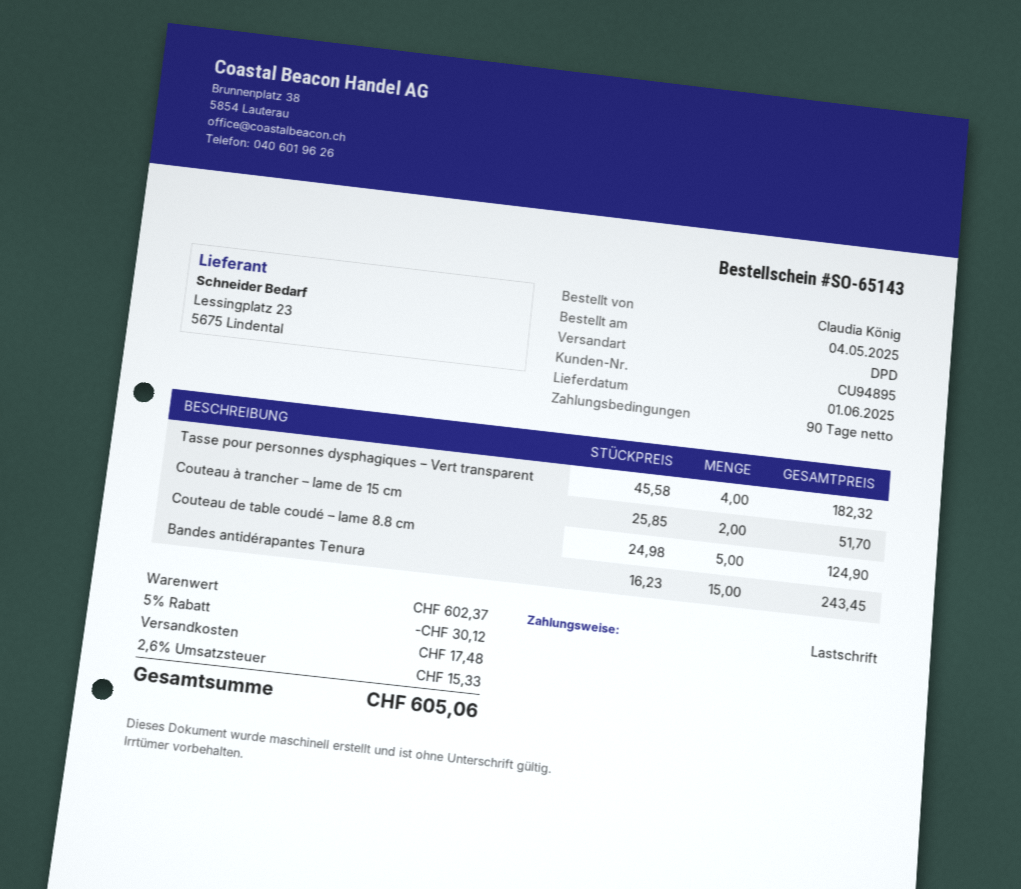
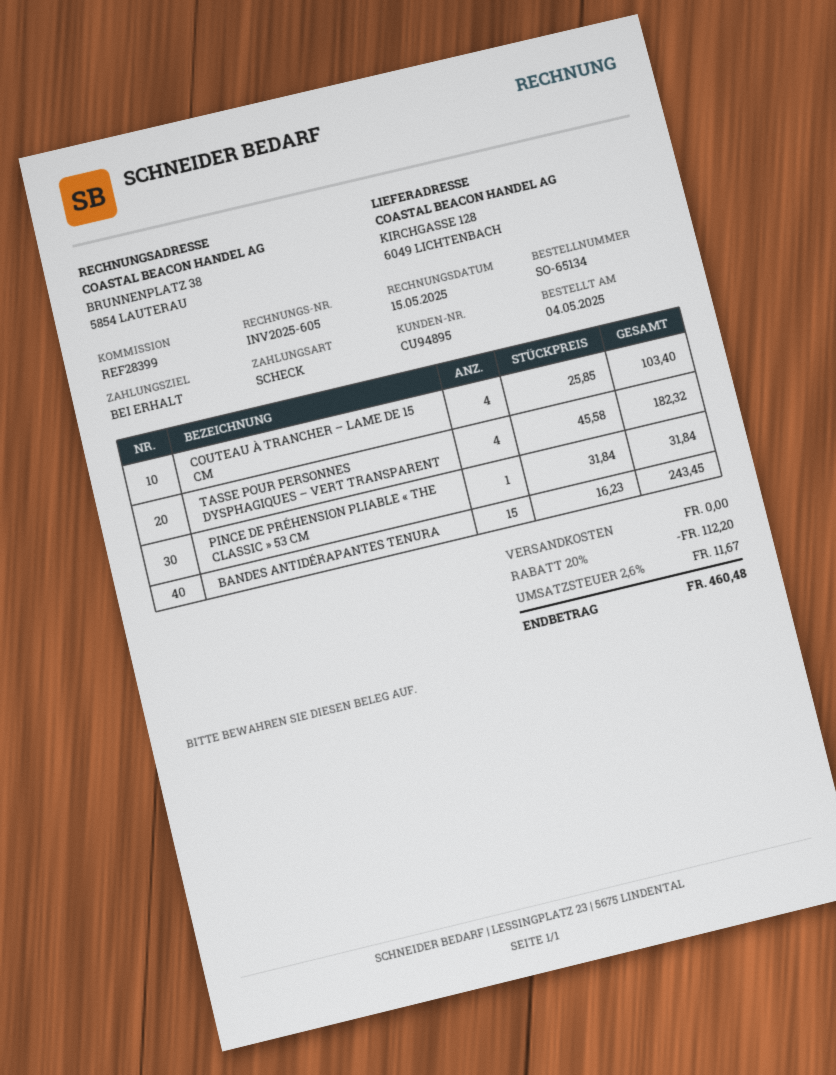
order number: SO-65143 -> SO-65134
payment terms: 90 days -> on receipt
payment method: direct debit -> cheque
Couteau à trancher – lame de 15 cm: 2 x 25.85 = 51.70 -> 4 x 25.85 = 103.40
Couteau de table coudé – lame 8.8 cm: 5 x 24.98 = 124.90 -> none
PINCE DE PRÉHENSION PLIABLE « THE CLASSIC » 53 CM: none -> 1 x 31.84 = 31.84
discount: 5% = 30.12 -> 20% = 112.20
shipping: 17.48 -> 0.00
tax: 2.6% = 15.33 -> 2.6% = 11.67
total: 605.06 -> 460.48

